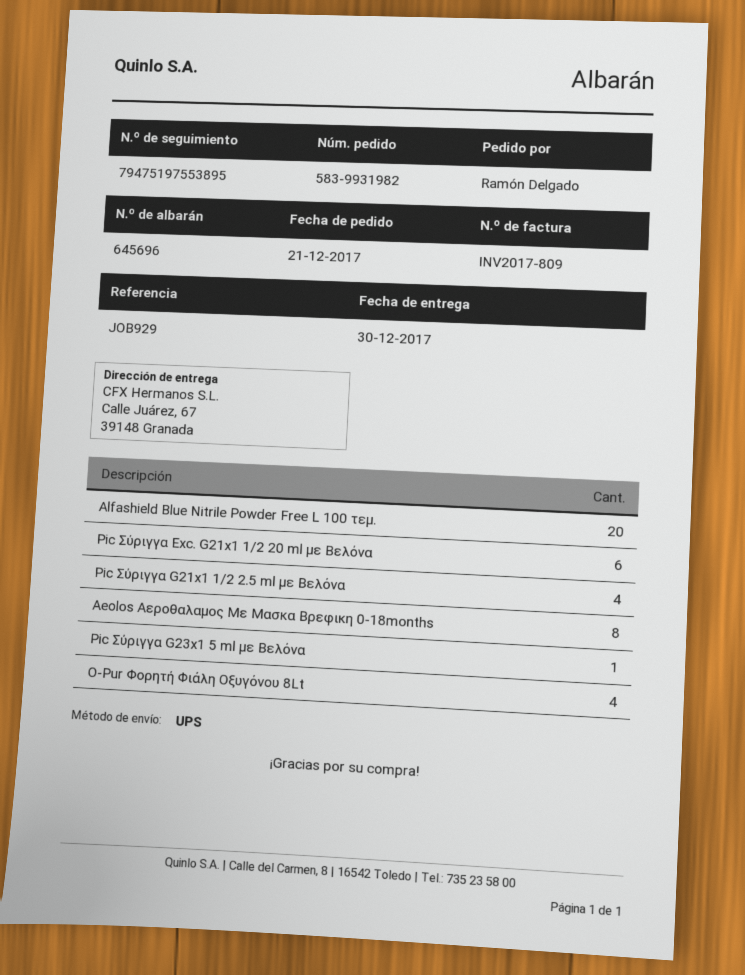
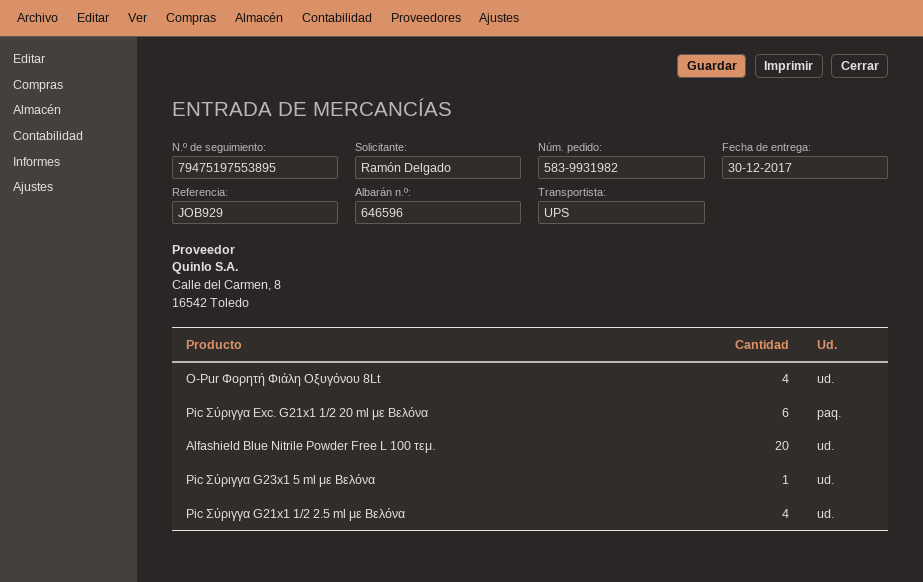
delivery note number: 645696 -> 646596
Aeolos Αεροθαλαμος Με Μασκα Βρεφικη 0-18months: 8 -> none

